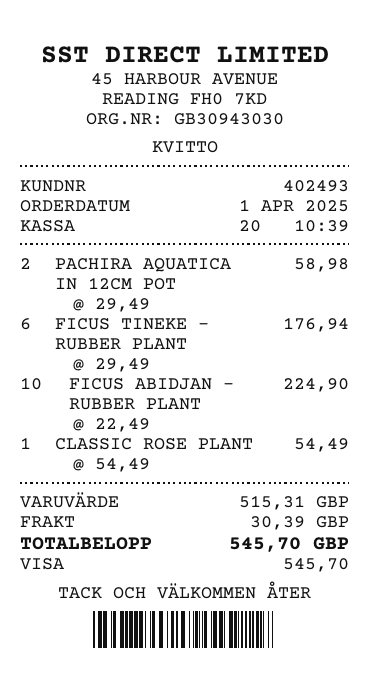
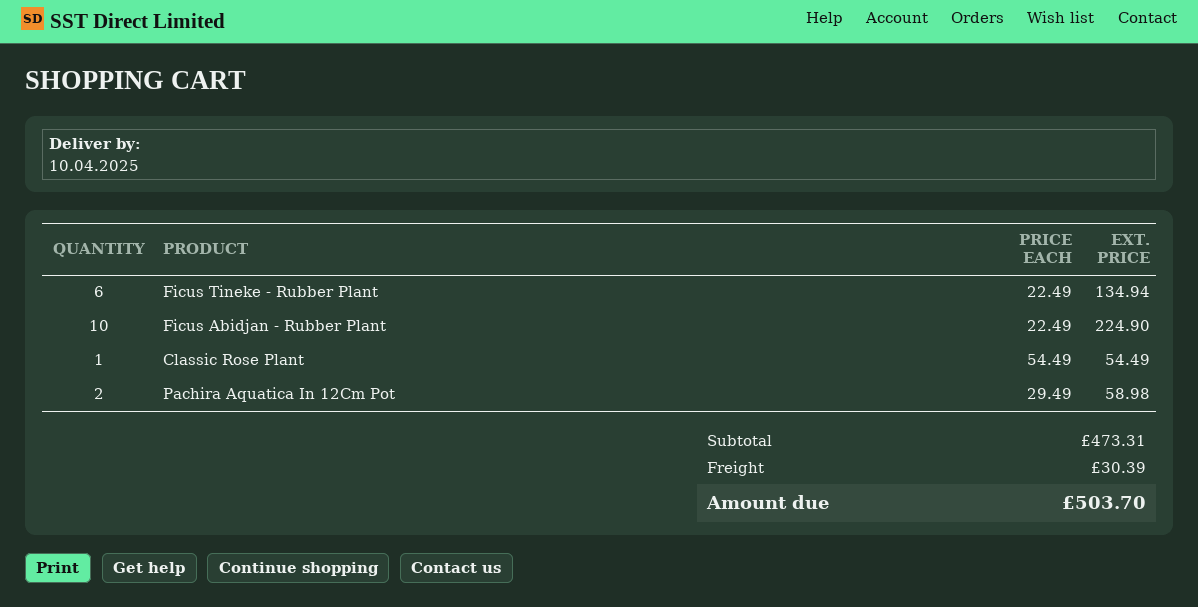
FICUS TINEKE - RUBBER PLANT: 6 x 29.49 = 176.94 -> 6 x 22.49 = 134.94
subtotal: 515.31 -> 473.31
total: 545.70 -> 503.70

